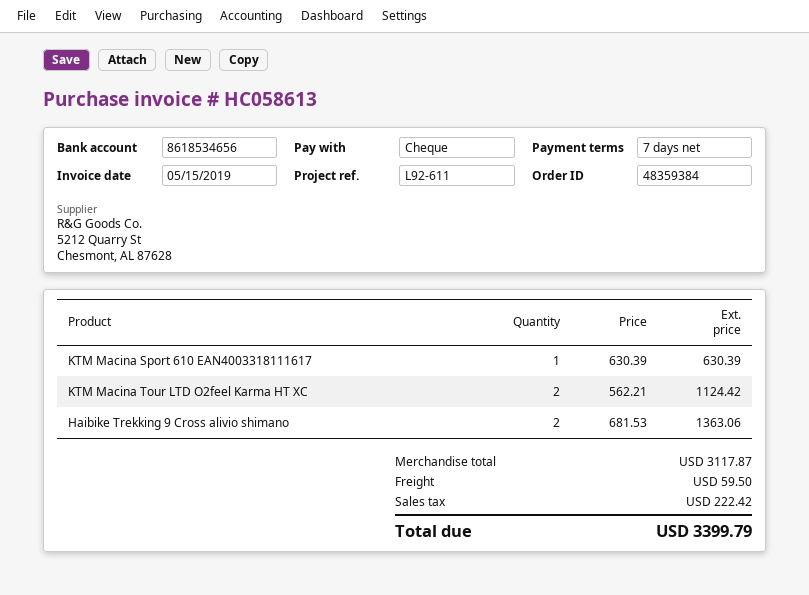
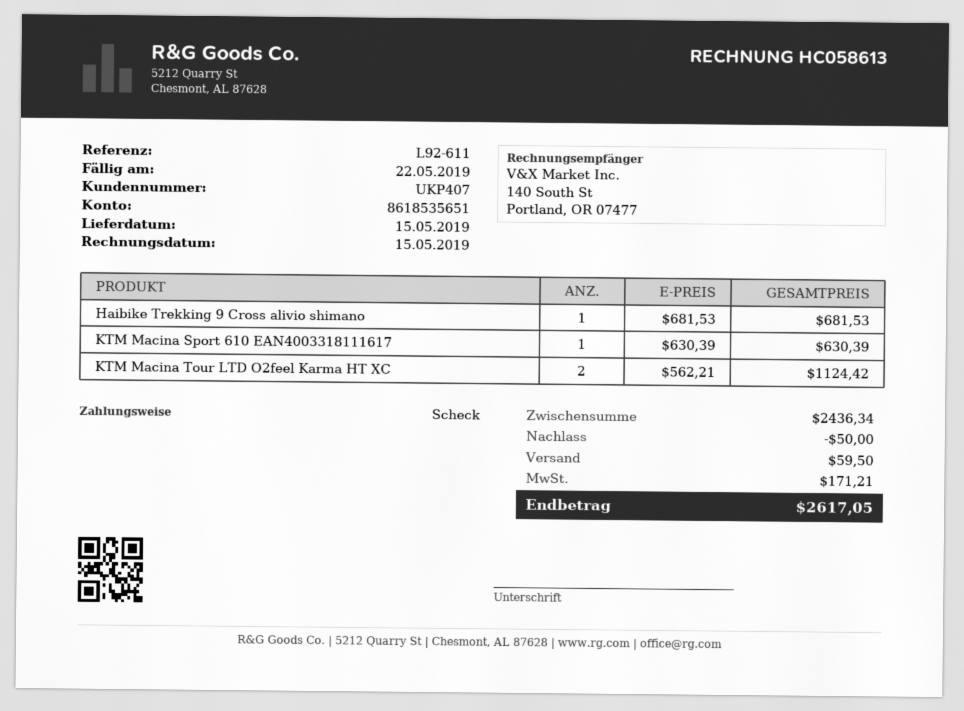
bank account: 8618534656 -> 8618535651
Haibike Trekking 9 Cross alivio shimano: 2 x 681.53 = 1363.06 -> 1 x 681.53 = 681.53
subtotal: 3117.87 -> 2436.34
discount: none -> 50.00
tax: 222.42 -> 171.21
total: 3399.79 -> 2617.05

